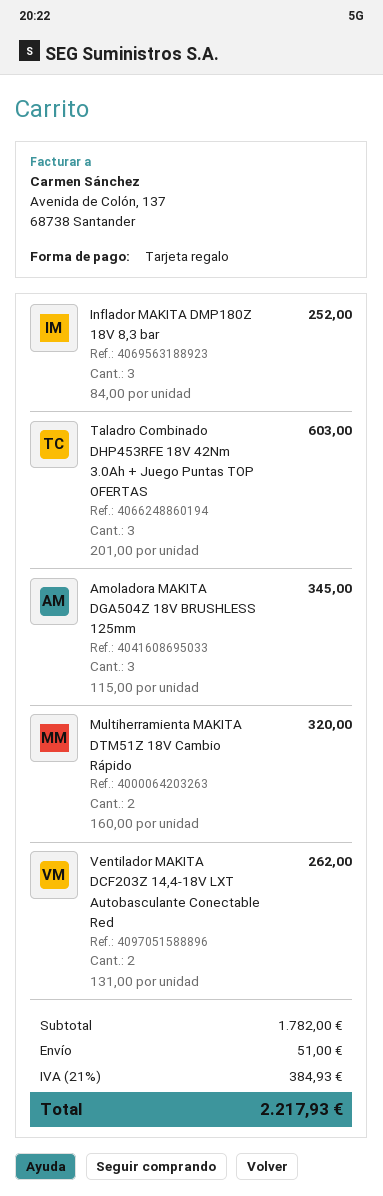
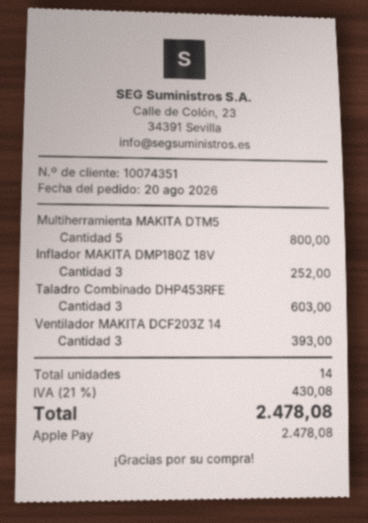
payment method: gift card -> Apple Pay
Amoladora MAKITA DGA504Z 18V BRUSHLESS 125mm: 3 for 345.00 -> none
Multiherramienta MAKITA DTM51Z 18V Cambio Rápido: 2 for 320.00 -> 5 for 800.00
Ventilador MAKITA DCF203Z 14,4-18V LXT Autobasculante Conectable Red: 2 for 262.00 -> 3 for 393.00
shipping: 51.00 -> none
tax: 21% = 384.93 -> 21% = 430.08
total: 2217.93 -> 2478.08

